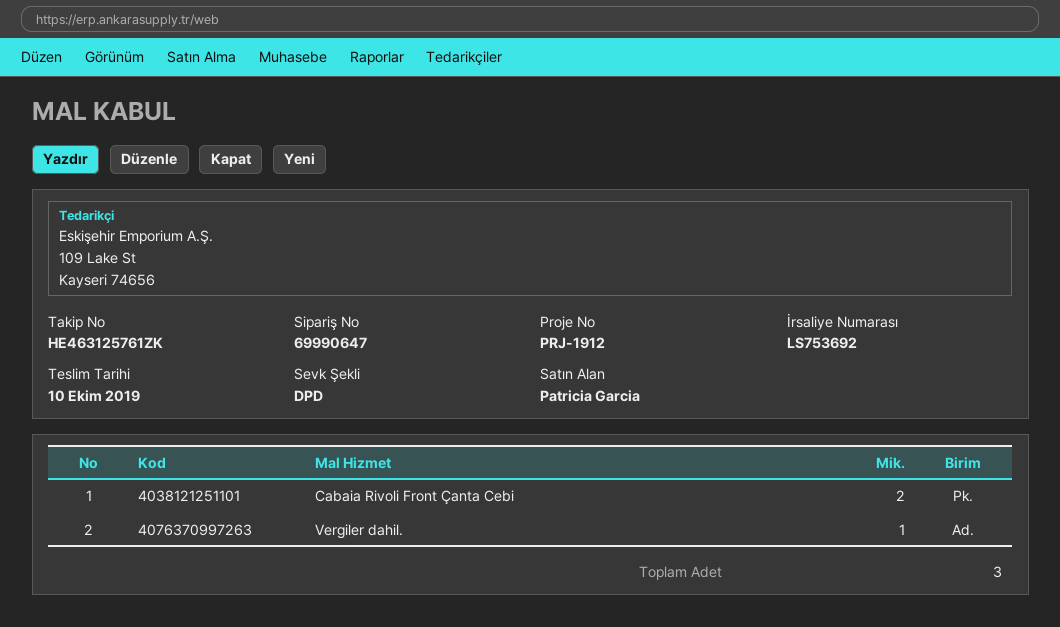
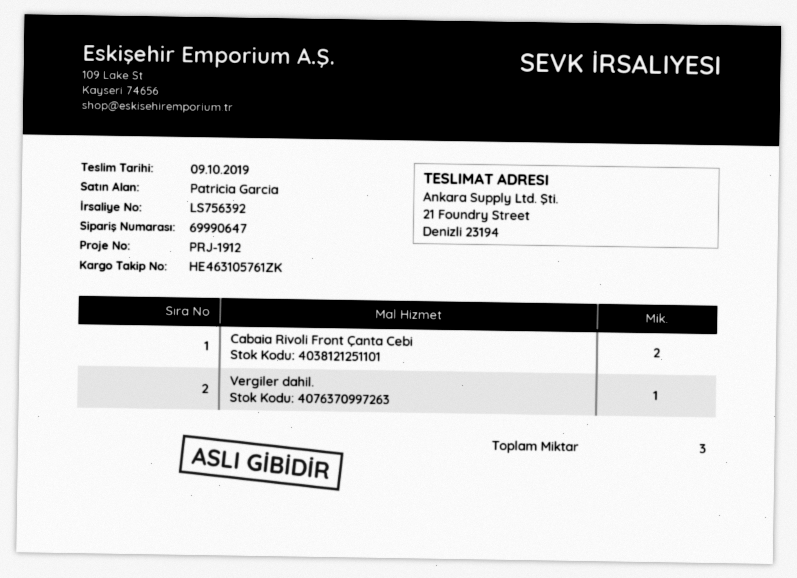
delivery note number: LS753692 -> LS756392
delivery date: 2019-10-10 -> 2019-10-09
tracking number: HE463125761ZK -> HE463105761ZK

